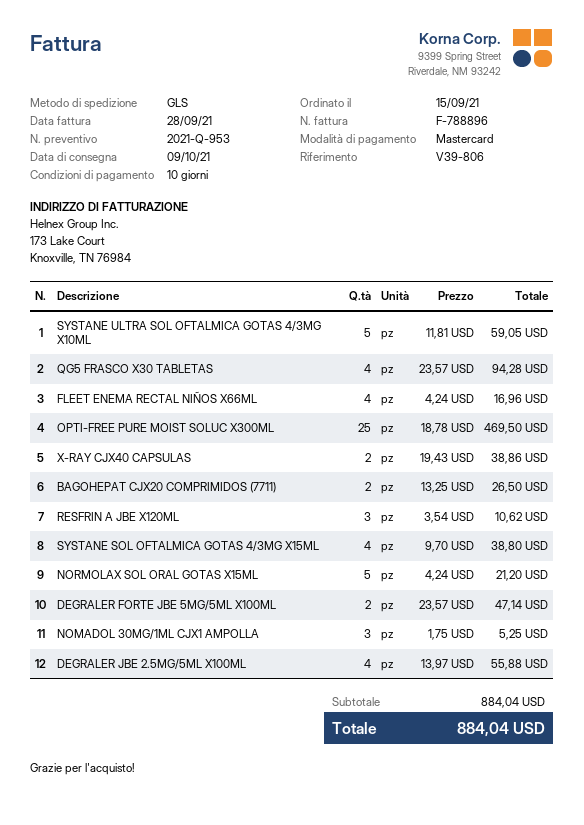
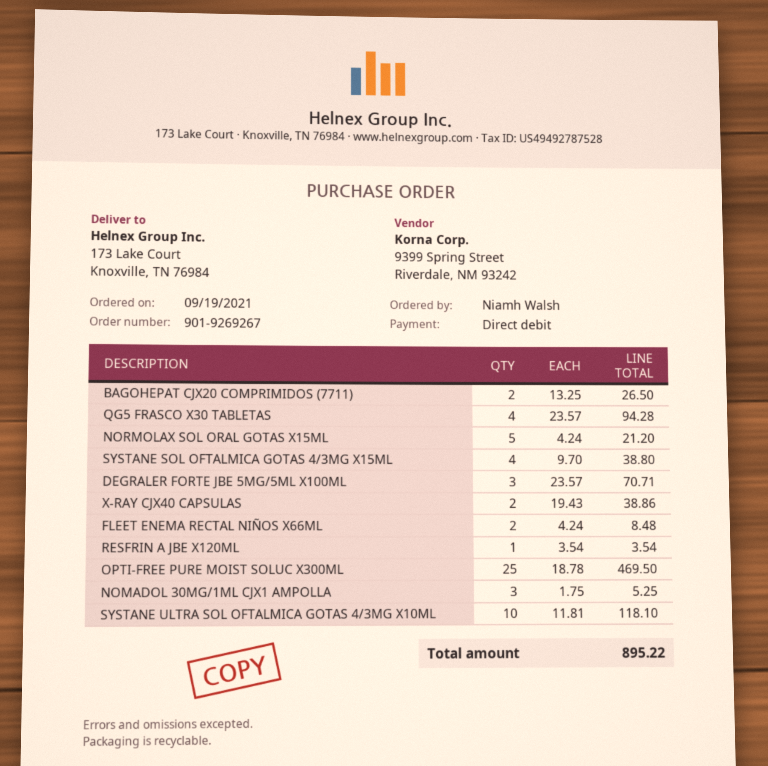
order date: 2021-09-15 -> 2021-09-19
payment method: Mastercard -> direct debit
SYSTANE ULTRA SOL OFTALMICA GOTAS 4/3MG X10ML: 5 x 11.81 = 59.05 -> 10 x 11.81 = 118.10
FLEET ENEMA RECTAL NIÑOS X66ML: 4 x 4.24 = 16.96 -> 2 x 4.24 = 8.48
RESFRIN A JBE X120ML: 3 x 3.54 = 10.62 -> 1 x 3.54 = 3.54
DEGRALER FORTE JBE 5MG/5ML X100ML: 2 x 23.57 = 47.14 -> 3 x 23.57 = 70.71
DEGRALER JBE 2.5MG/5ML X100ML: 4 x 13.97 = 55.88 -> none
total: 884.04 -> 895.22

